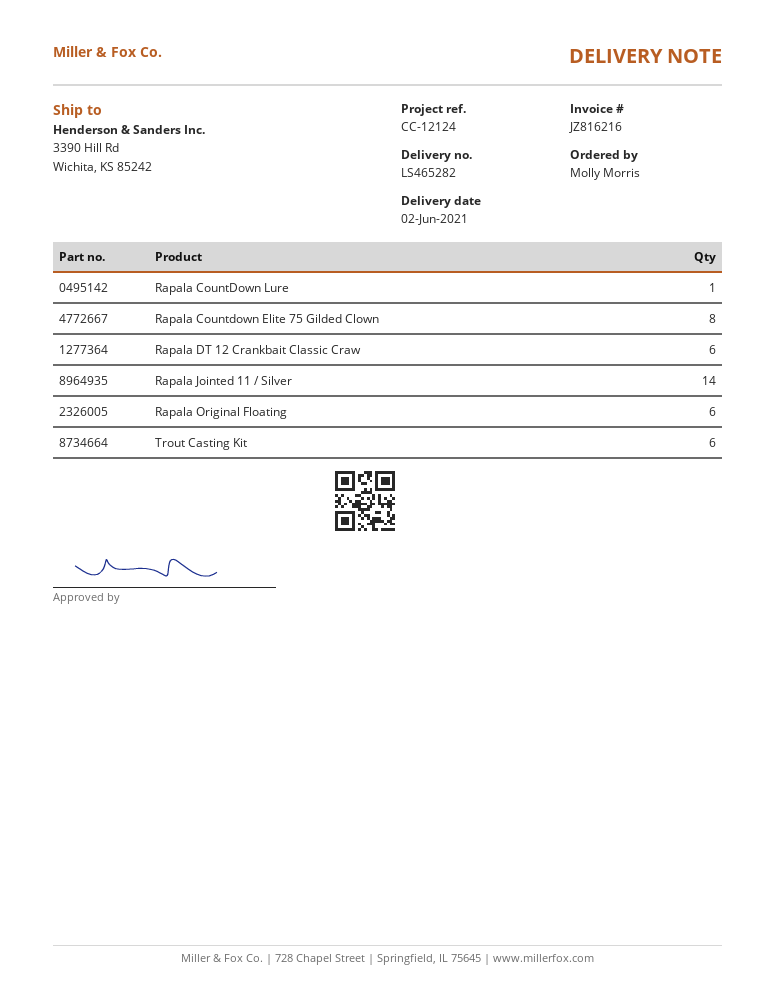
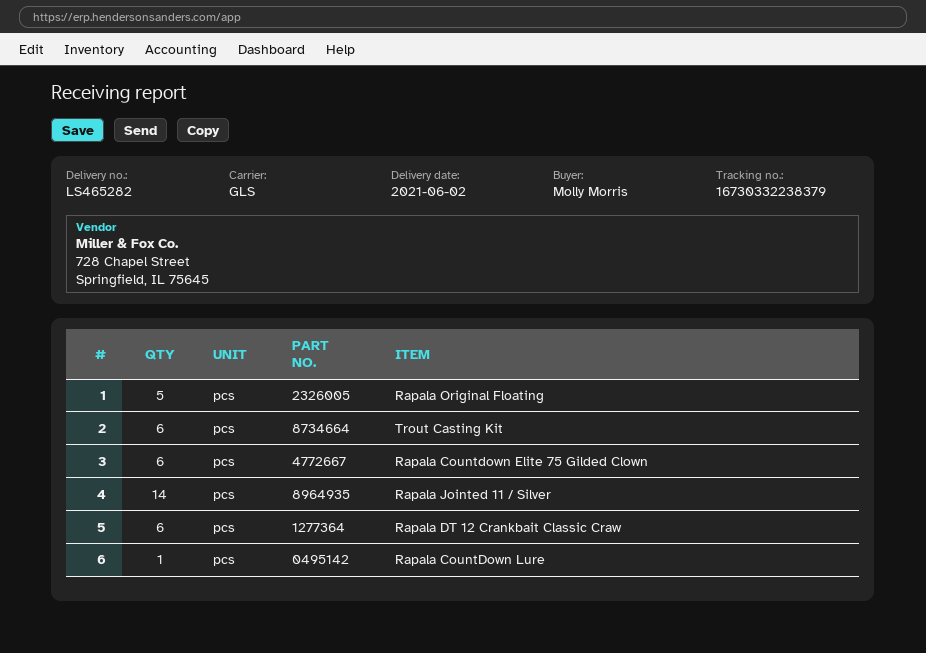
Rapala Countdown Elite 75 Gilded Clown: 8 -> 6
Rapala Original Floating: 6 -> 5

